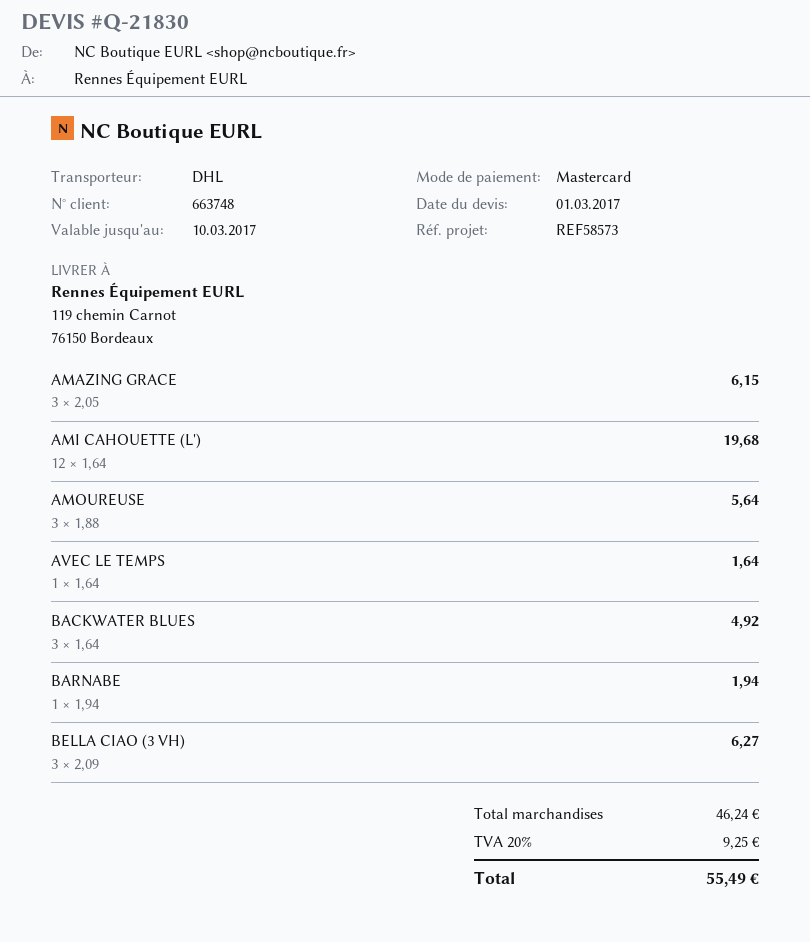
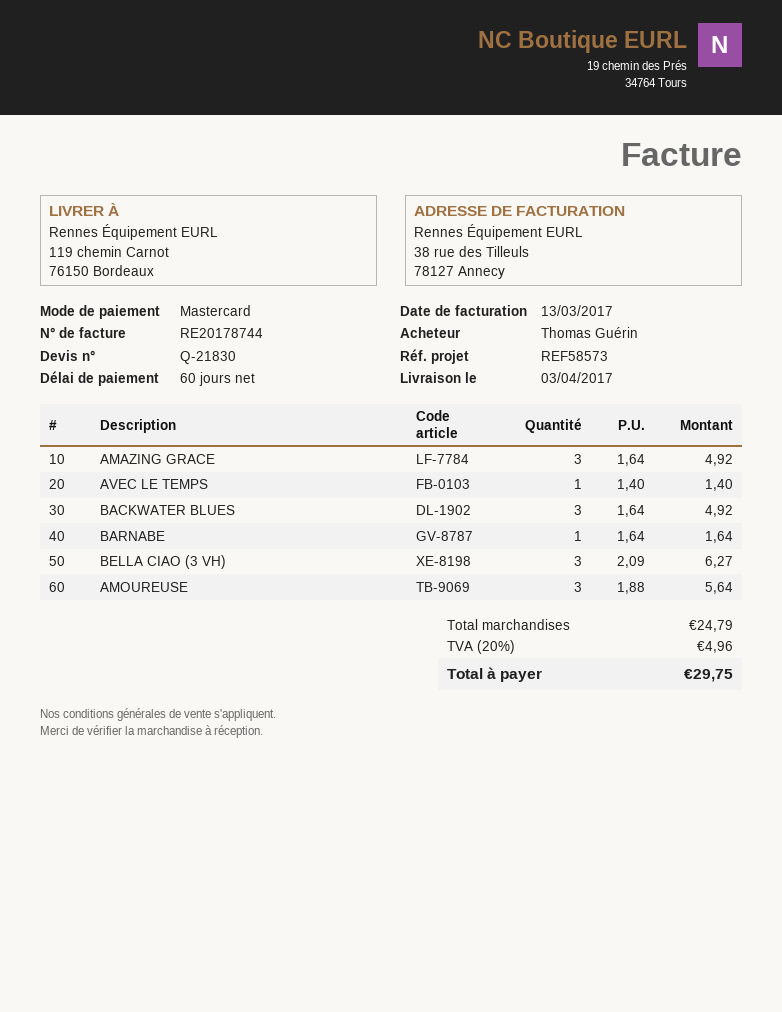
AMAZING GRACE: 3 x 2.05 = 6.15 -> 3 x 1.64 = 4.92
AMI CAHOUETTE (L'): 12 x 1.64 = 19.68 -> none
AVEC LE TEMPS: 1 x 1.64 = 1.64 -> 1 x 1.40 = 1.40
BARNABE: 1 x 1.94 = 1.94 -> 1 x 1.64 = 1.64
subtotal: 46.24 -> 24.79
tax: 20% = 9.25 -> 20% = 4.96
total: 55.49 -> 29.75

